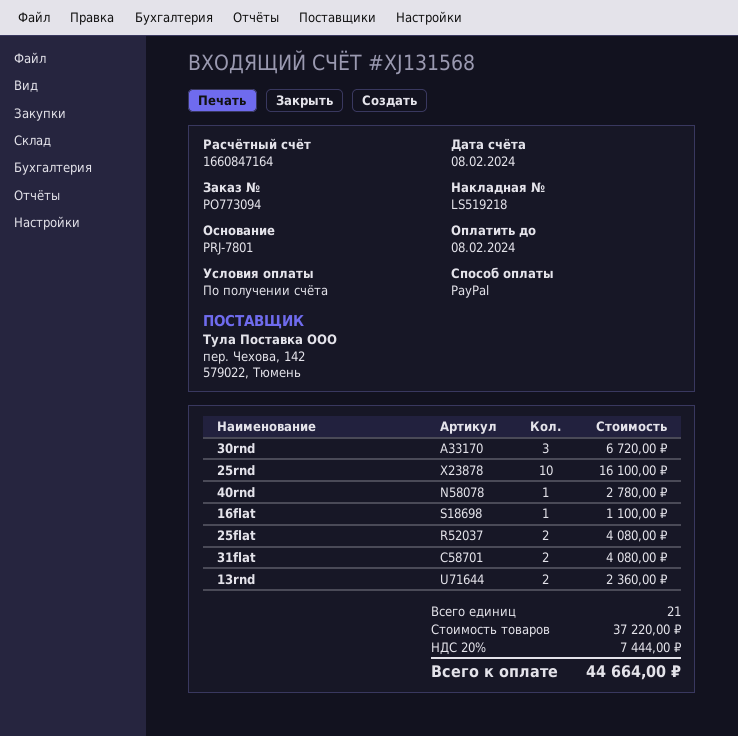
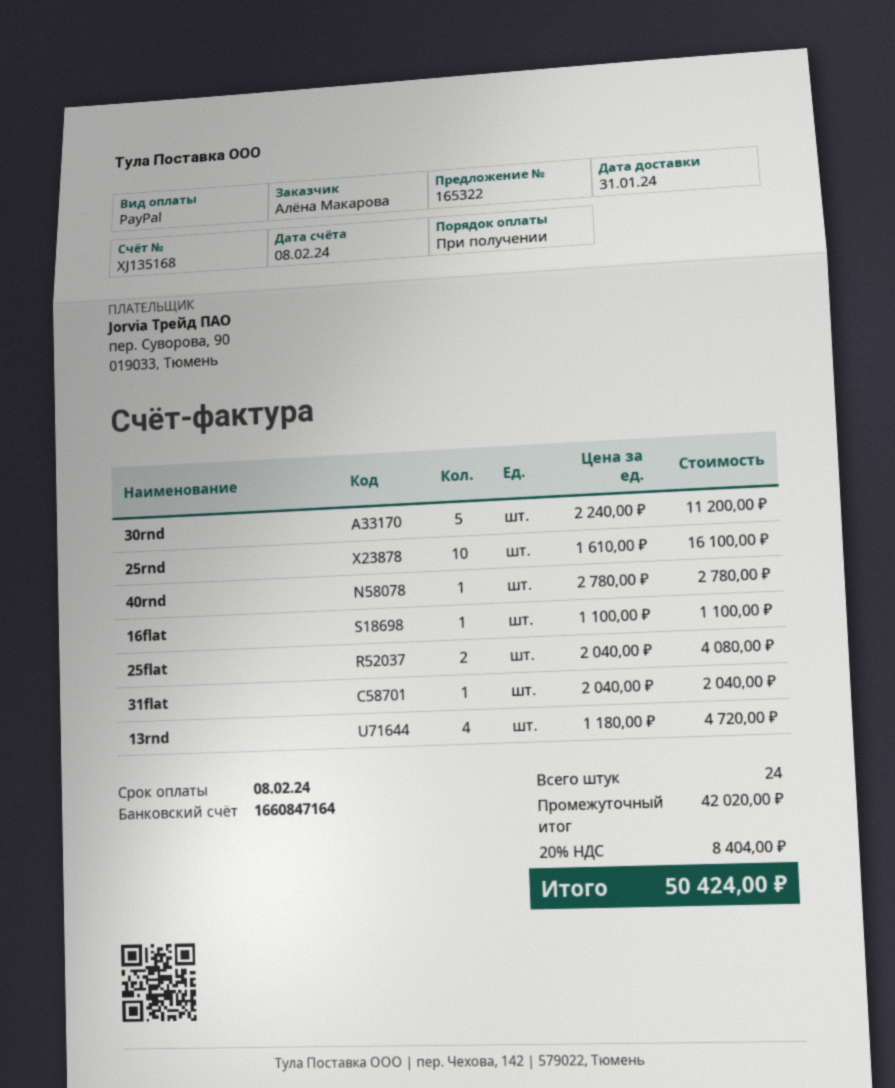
invoice number: XJ131568 -> XJ135168
30rnd: 3 for 6720.00 -> 5 for 11200.00
31flat: 2 for 4080.00 -> 1 for 2040.00
13rnd: 2 for 2360.00 -> 4 for 4720.00
total quantity: 21 -> 24
subtotal: 37220.00 -> 42020.00
tax: 20% = 7444.00 -> 20% = 8404.00
total: 44664.00 -> 50424.00

